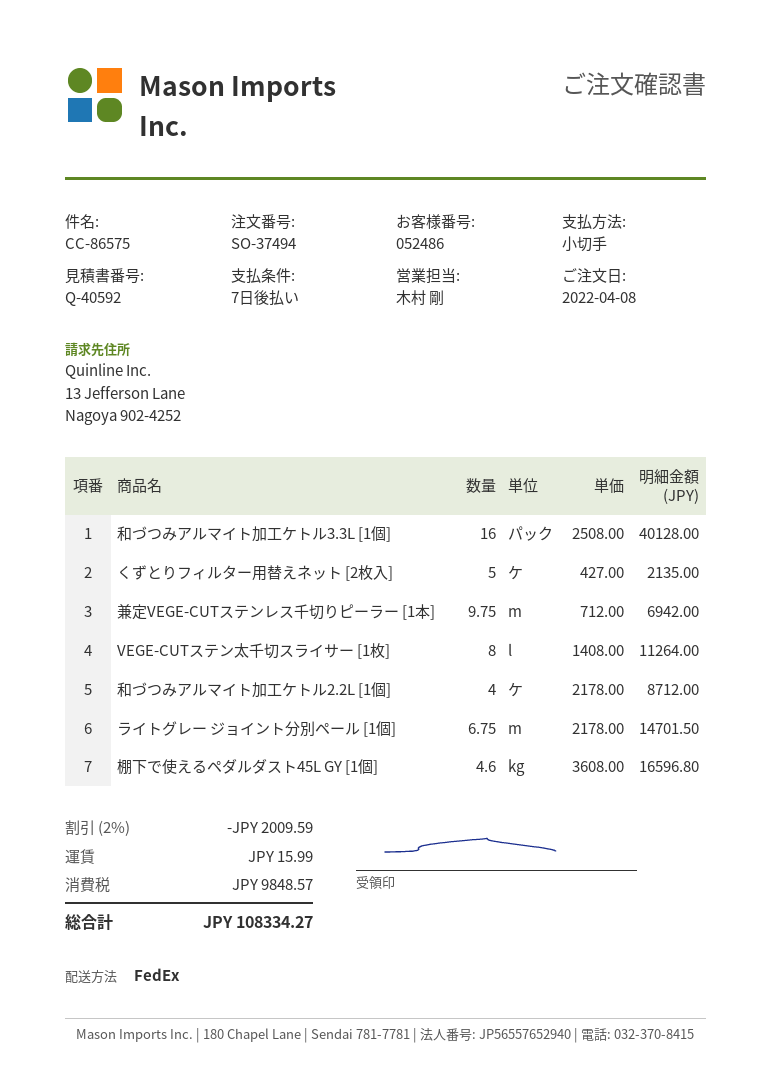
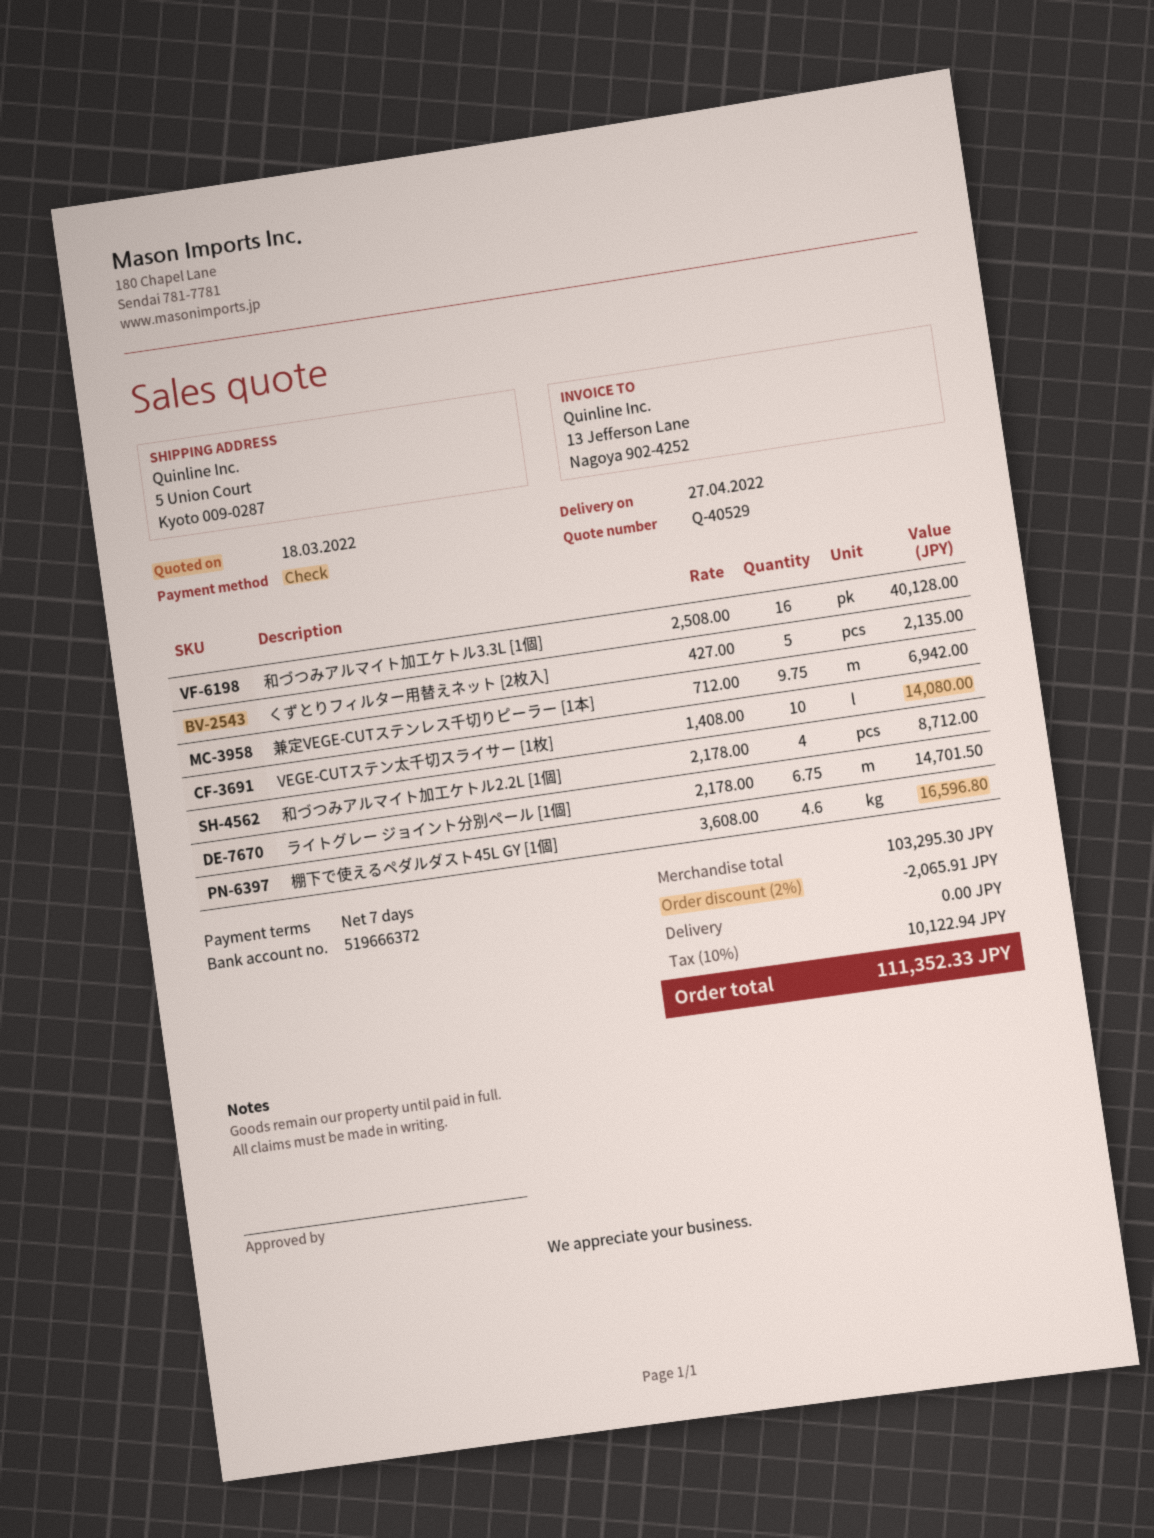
quote number: Q-40592 -> Q-40529
VEGE-CUTステン太千切スライサー [1枚]: 8 x 1408.00 = 11264.00 -> 10 x 1408.00 = 14080.00
discount: 2% = 2009.59 -> 2% = 2065.91
shipping: 15.99 -> 0.00
tax: 9848.57 -> 10122.94
total: 108334.27 -> 111352.33

